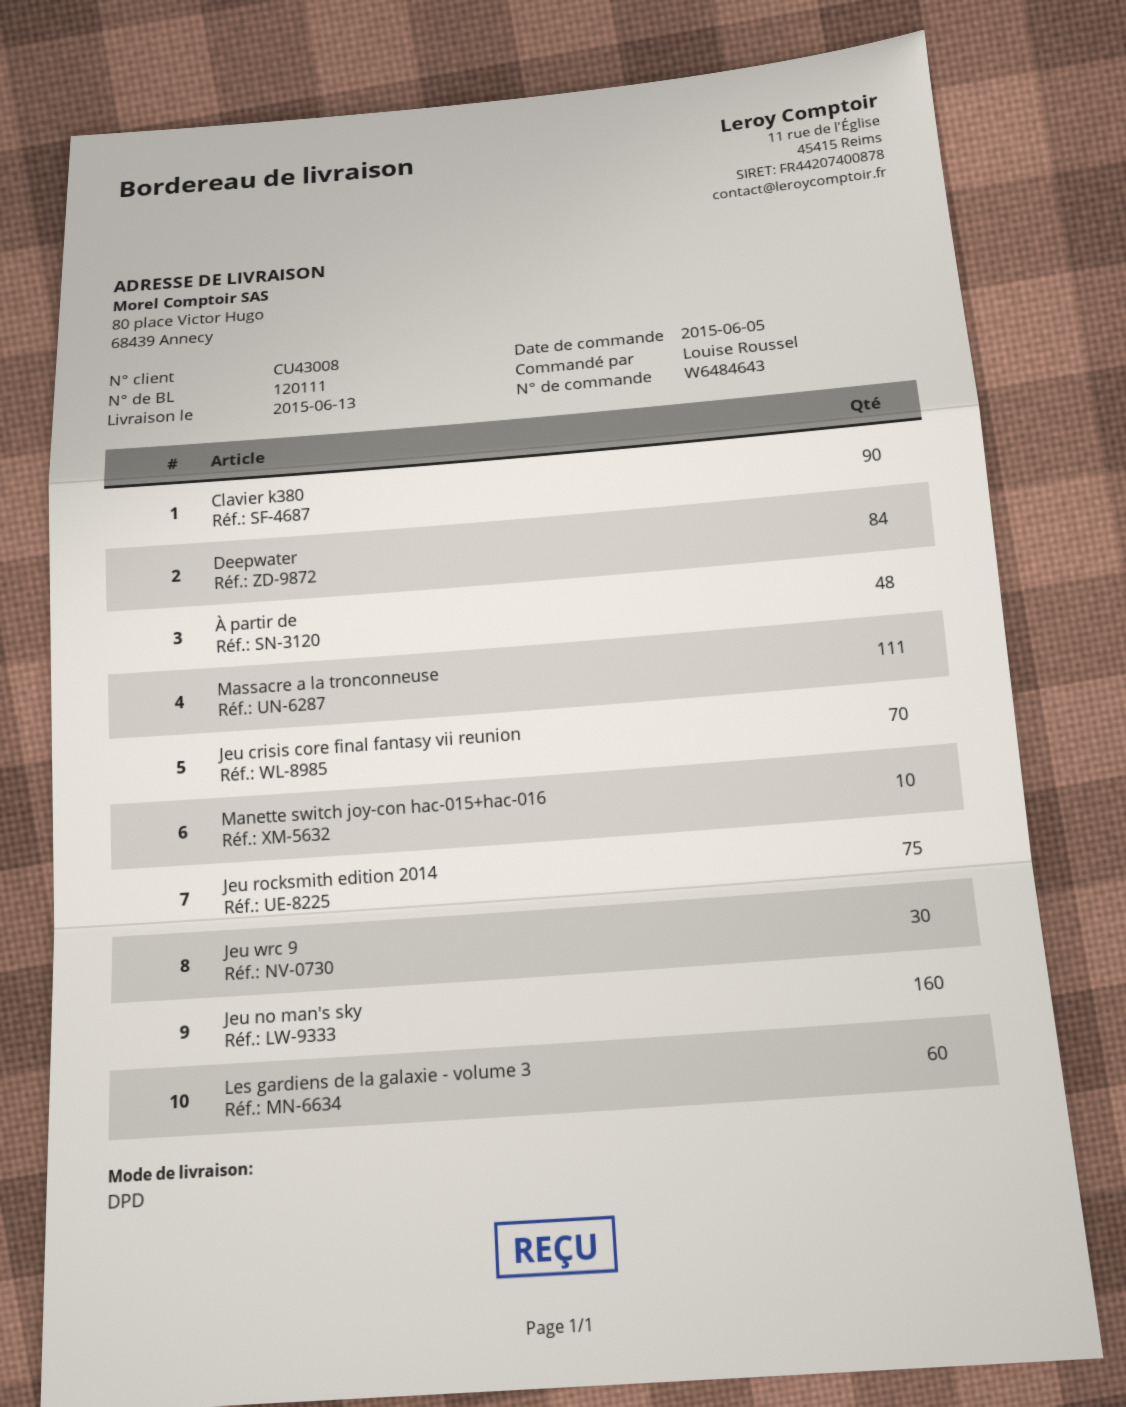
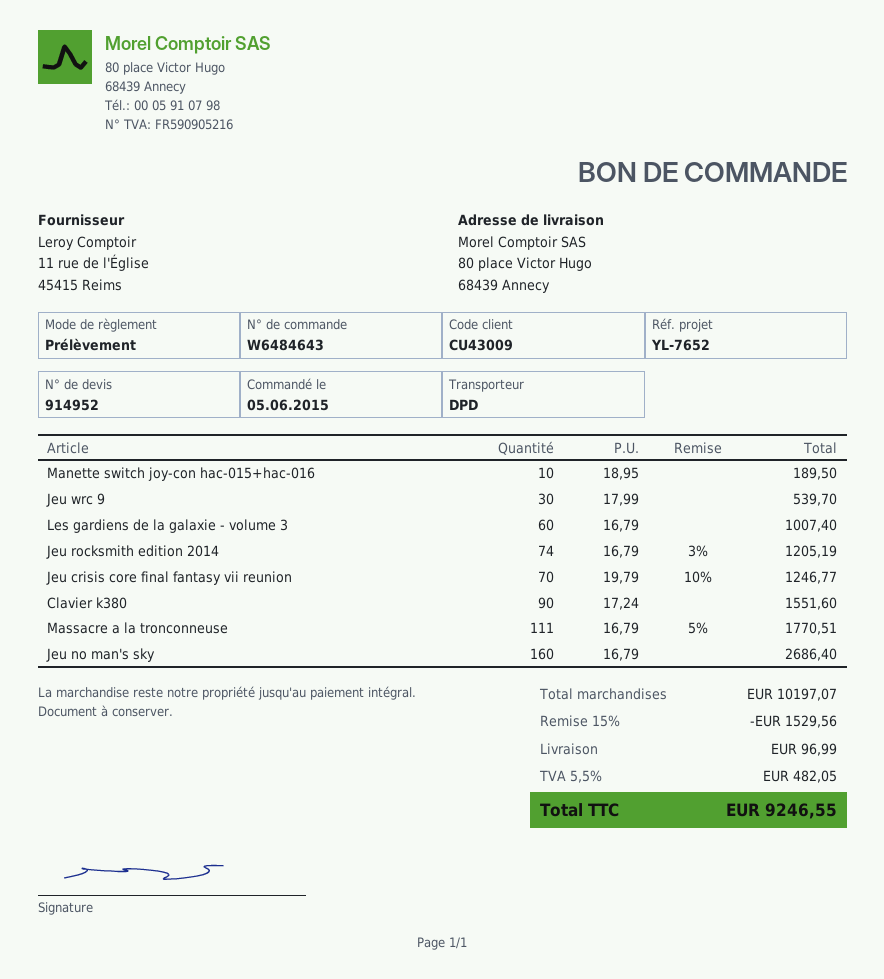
customer number: CU43008 -> CU43009
Deepwater: 84 -> none
À partir de: 48 -> none
Jeu rocksmith edition 2014: 75 -> 74

